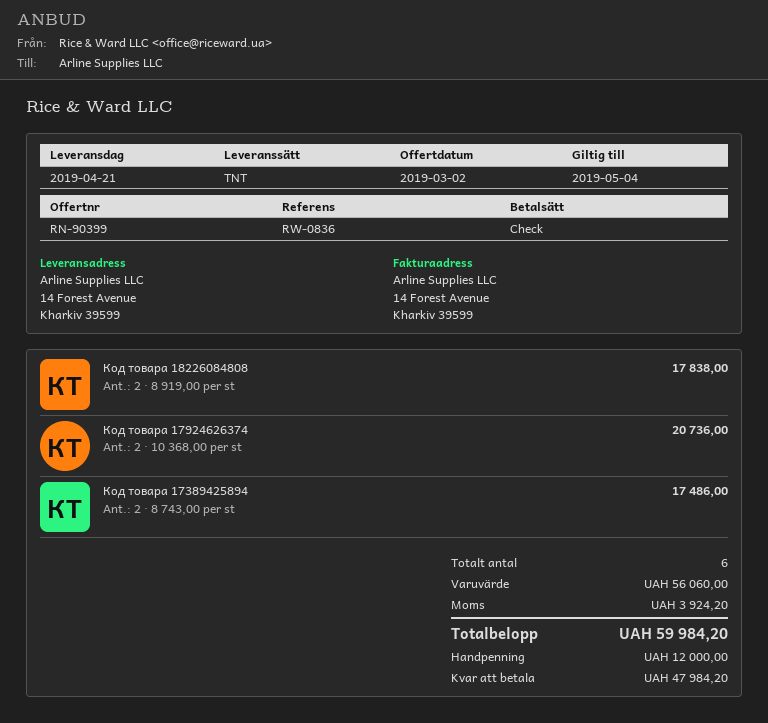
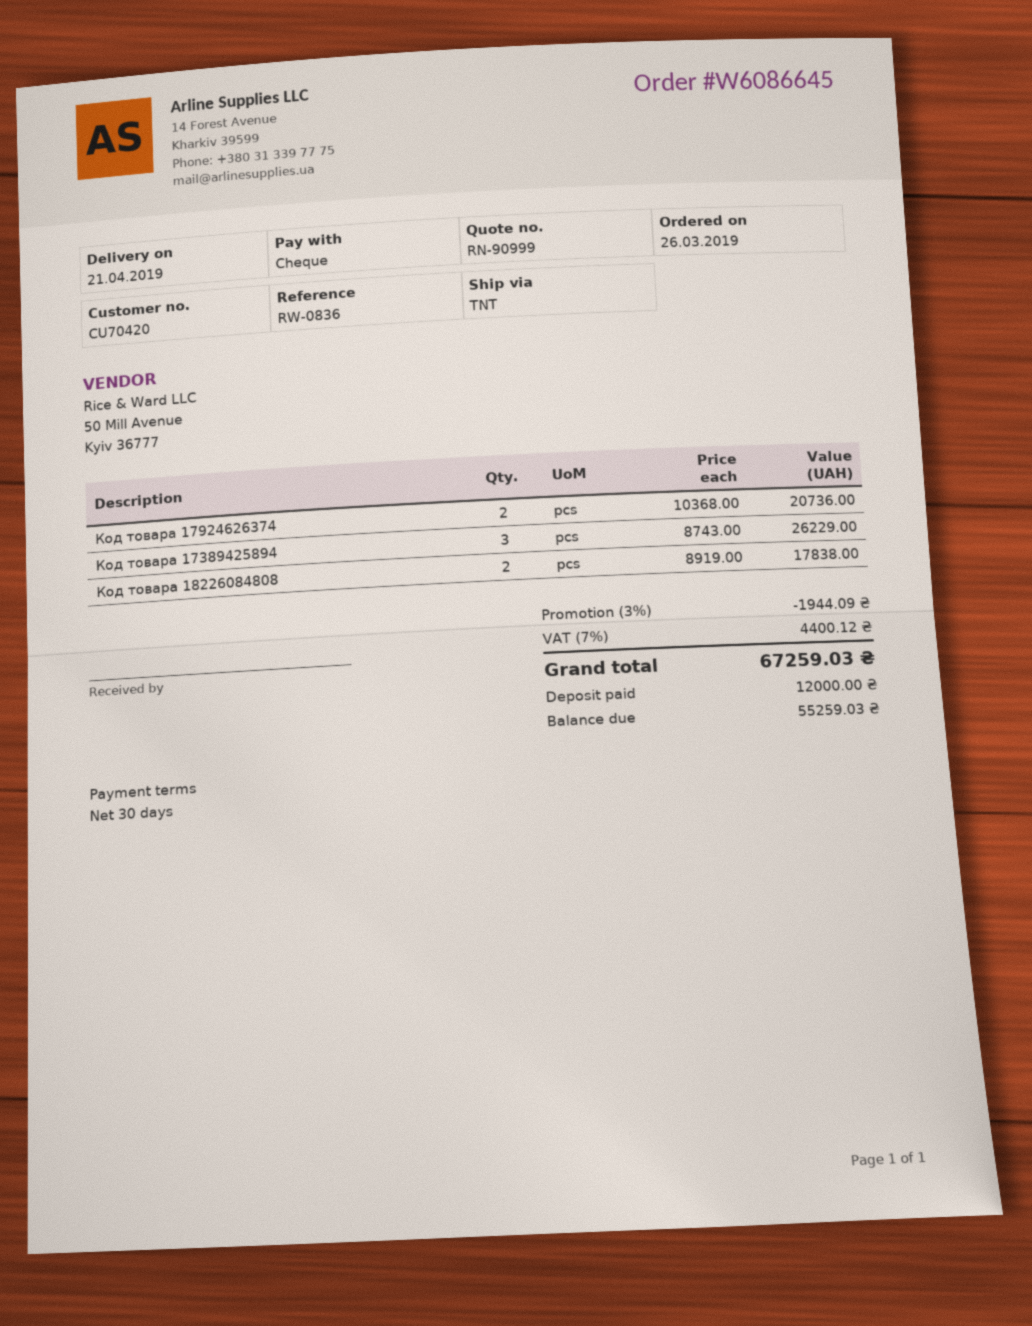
quote number: RN-90399 -> RN-90999
Код товара 17389425894: 2 x 8743.00 = 17486.00 -> 3 x 8743.00 = 26229.00
discount: none -> 3% = 1944.09
tax: 3924.20 -> 4400.12
total: 59984.20 -> 67259.03
balance: 47984.20 -> 55259.03

